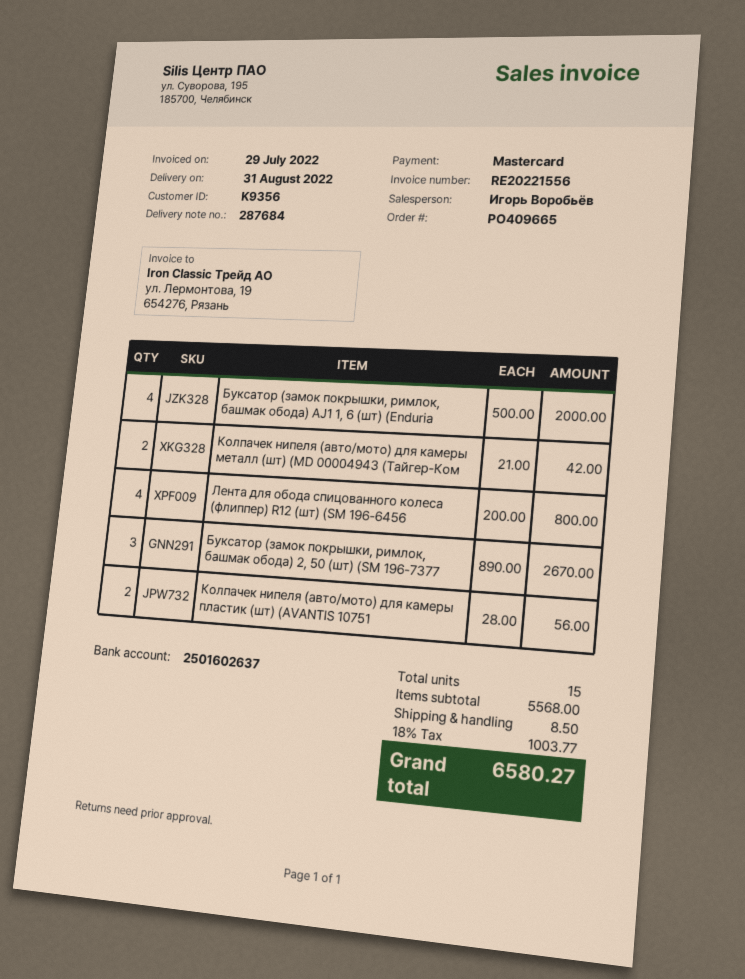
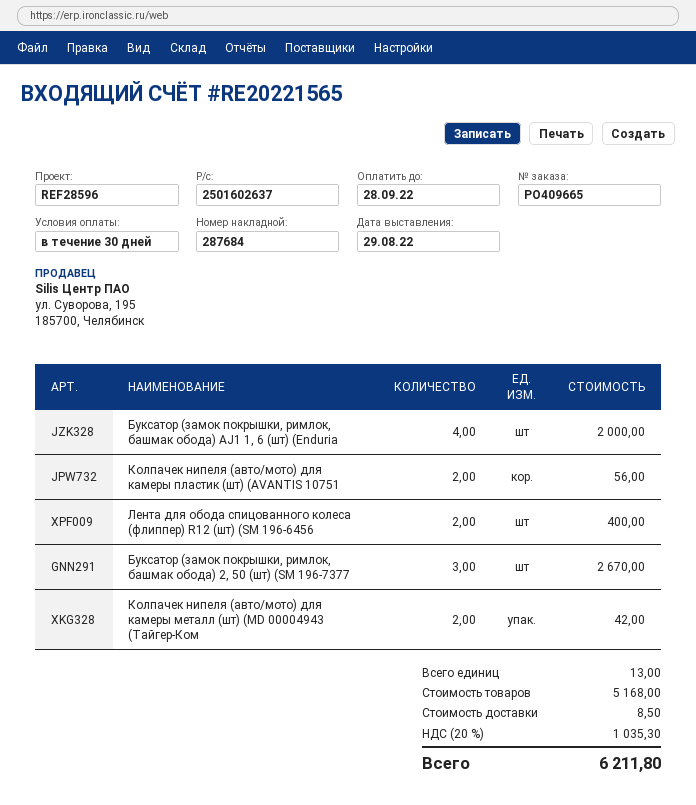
invoice number: RE20221556 -> RE20221565
invoice date: 2022-07-29 -> 2022-08-29
Лента для обода спицованного колеса (флиппер) R12 (шт) (SM 196-6456: 4 for 800.00 -> 2 for 400.00
total quantity: 15 -> 13
subtotal: 5568.00 -> 5168.00
tax: 18% = 1003.77 -> 20% = 1035.30
total: 6580.27 -> 6211.80

